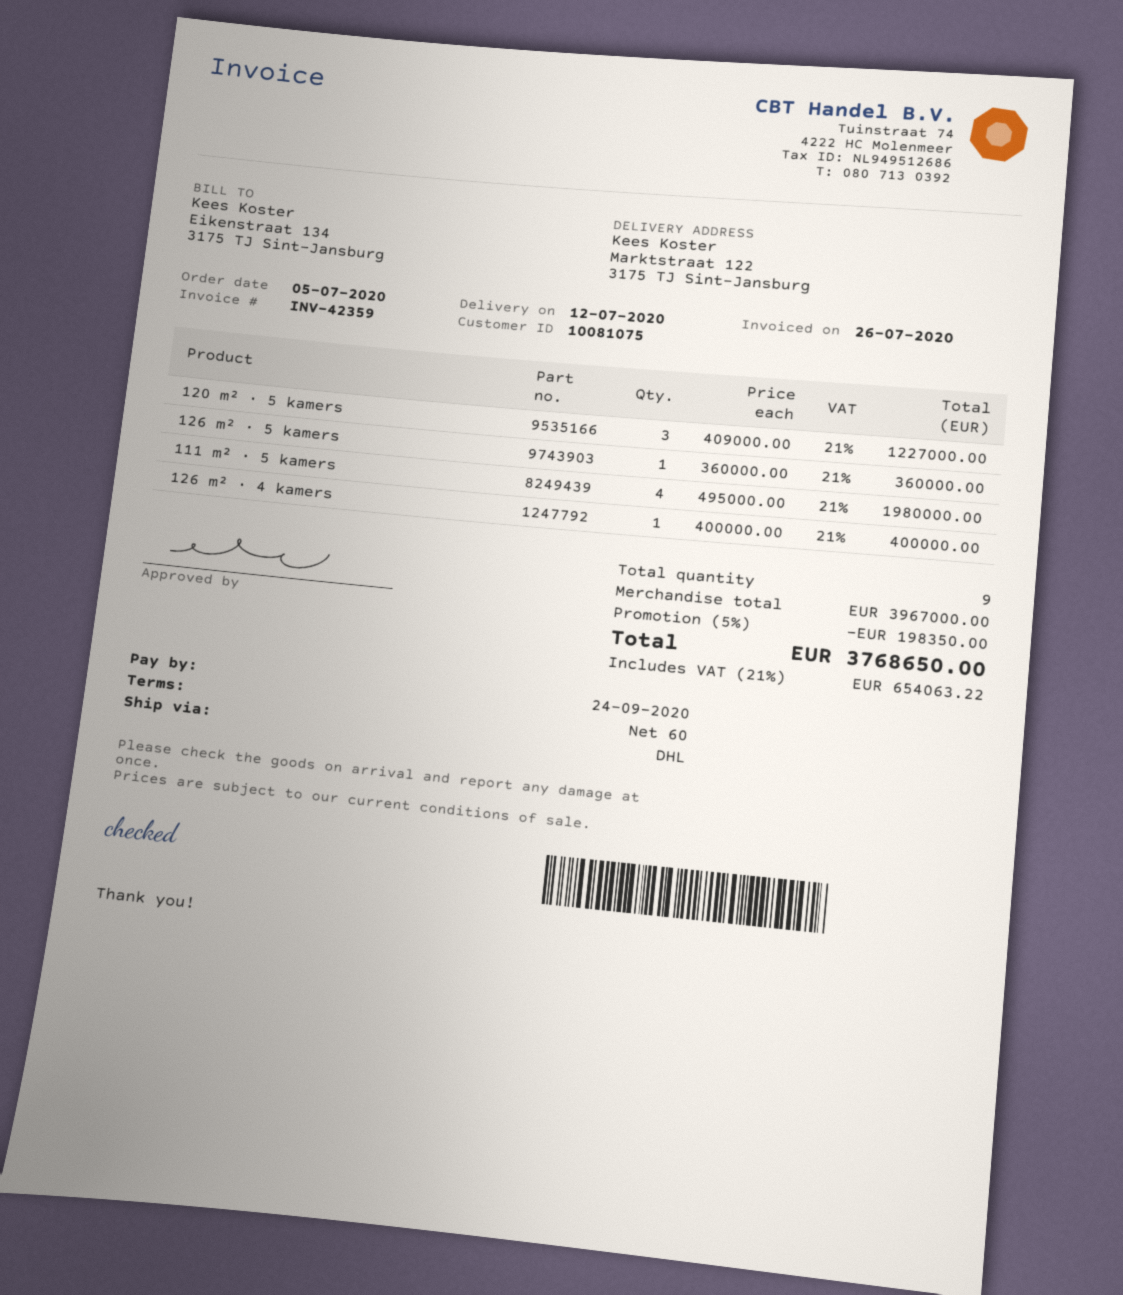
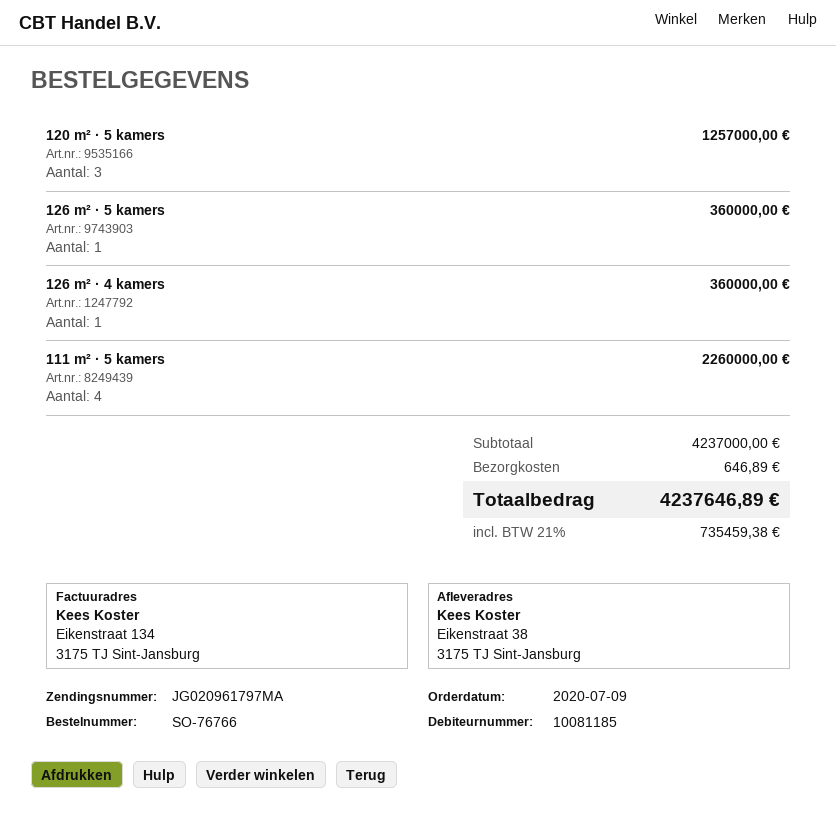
order date: 2020-07-05 -> 2020-07-09
customer number: 10081075 -> 10081185
ship to: Marktstraat 122, 3175 TJ Sint-Jansburg -> Eikenstraat 38, 3175 TJ Sint-Jansburg
120 m² · 5 kamers: 3 for 1227000.00 -> 3 for 1257000.00
111 m² · 5 kamers: 4 for 1980000.00 -> 4 for 2260000.00
126 m² · 4 kamers: 1 for 400000.00 -> 1 for 360000.00
subtotal: 3967000.00 -> 4237000.00
discount: 5% = 198350.00 -> none
shipping: none -> 646.89
tax: 21% = 654063.22 -> 21% = 735459.38
total: 3768650.00 -> 4237646.89

